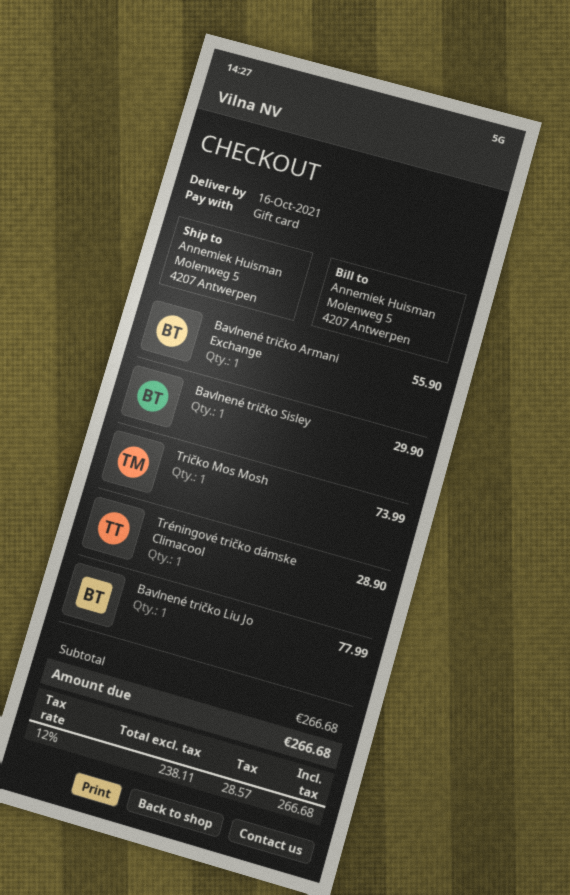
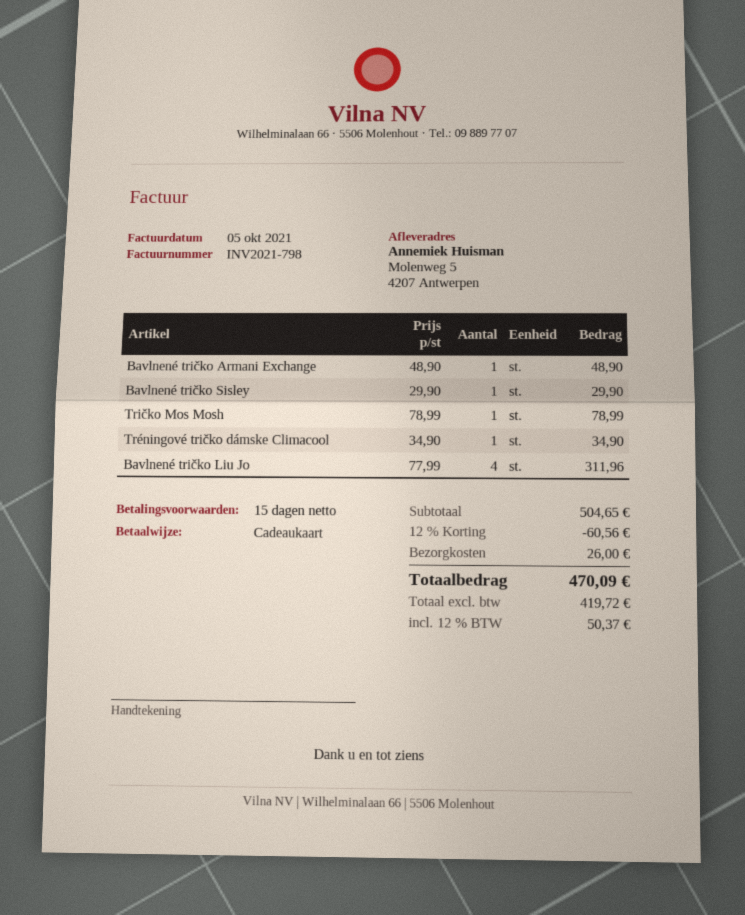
Bavlnené tričko Armani Exchange: 1 for 55.90 -> 1 for 48.90
Tričko Mos Mosh: 1 for 73.99 -> 1 for 78.99
Tréningové tričko dámske Climacool: 1 for 28.90 -> 1 for 34.90
Bavlnené tričko Liu Jo: 1 for 77.99 -> 4 for 311.96
subtotal: 266.68 -> 504.65
discount: none -> 12% = 60.56
shipping: none -> 26.00
net: 238.11 -> 419.72
tax: 12% = 28.57 -> 12% = 50.37
total: 266.68 -> 470.09

